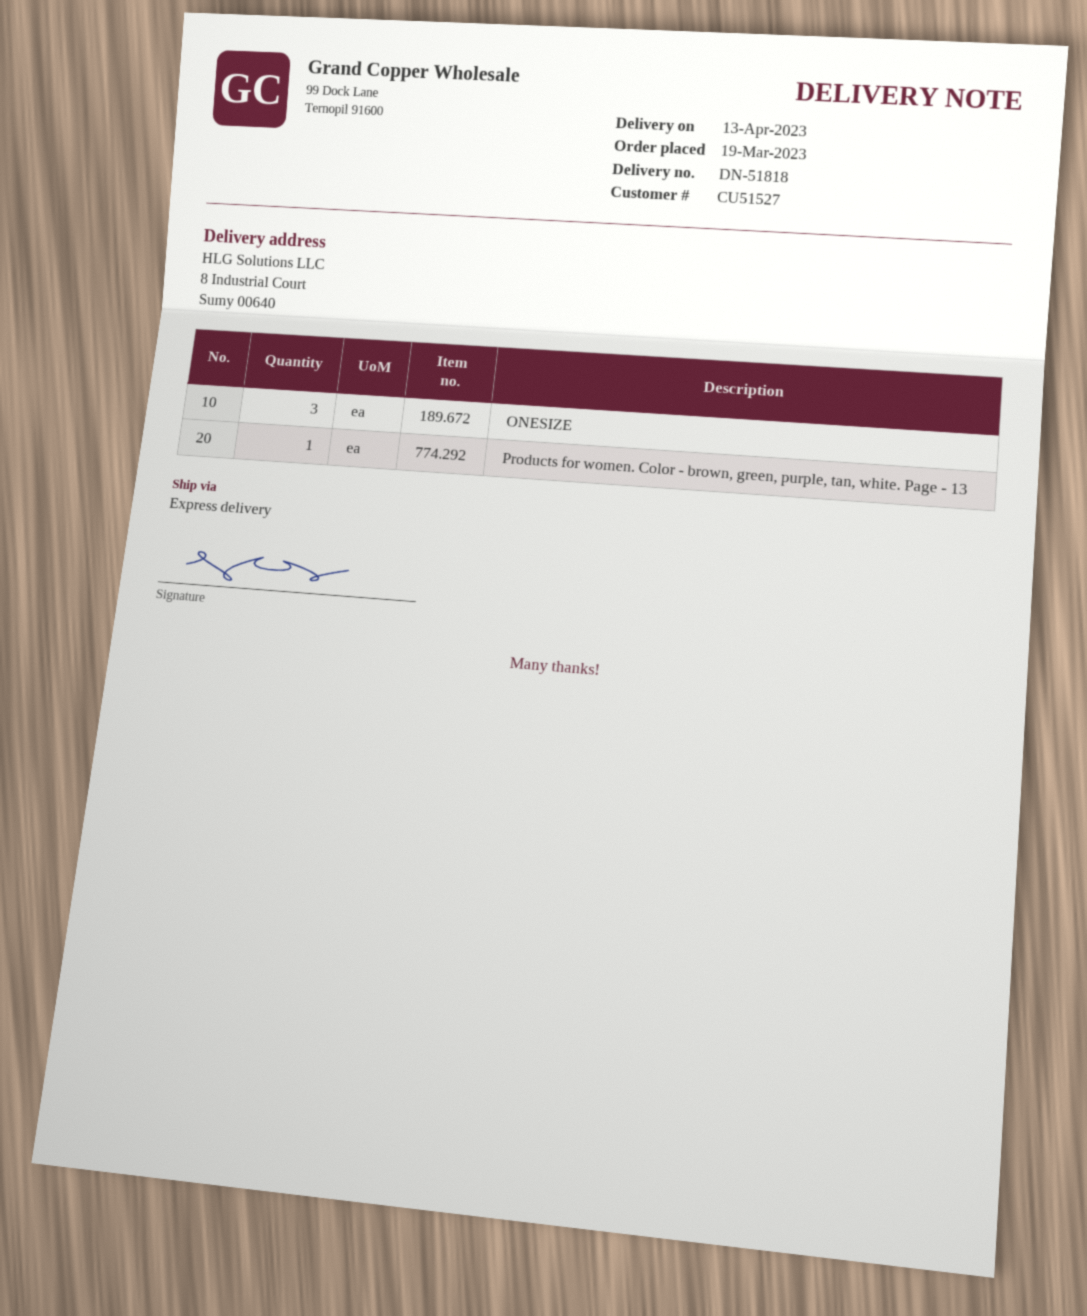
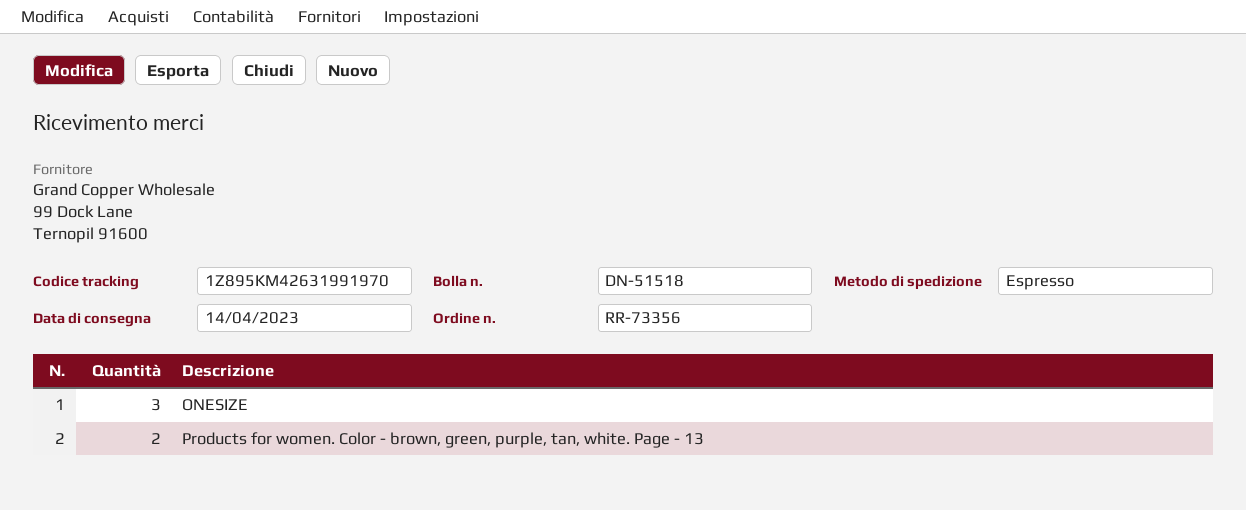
delivery note number: DN-51818 -> DN-51518
delivery date: 2023-04-13 -> 2023-04-14
Products for women. Color - brown, green, purple, tan, white. Page - 13: 1 -> 2

